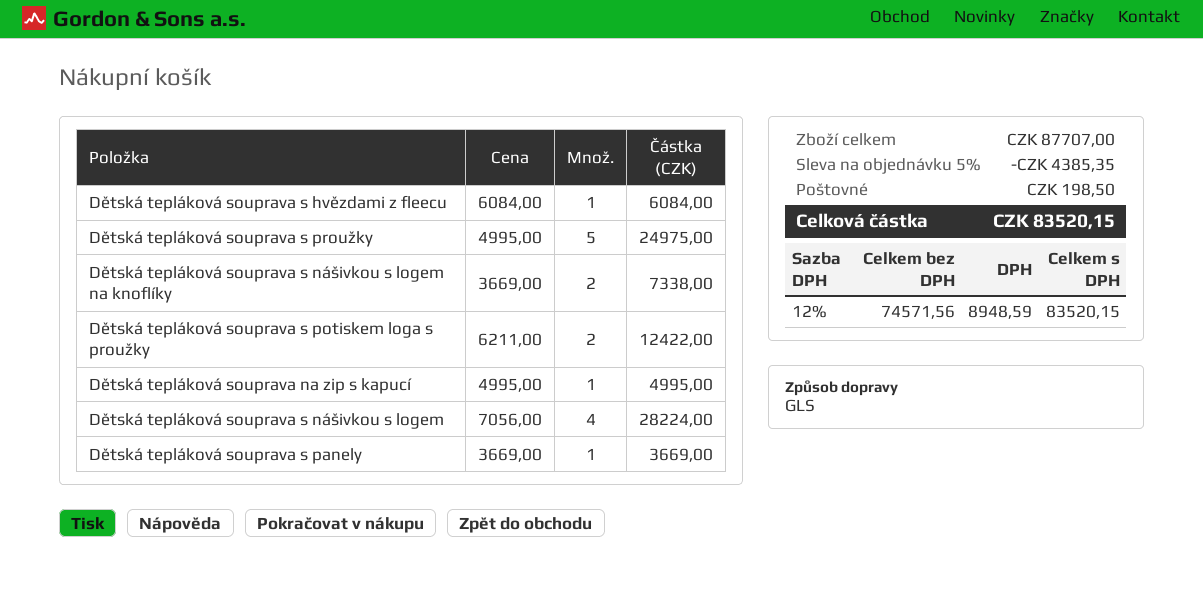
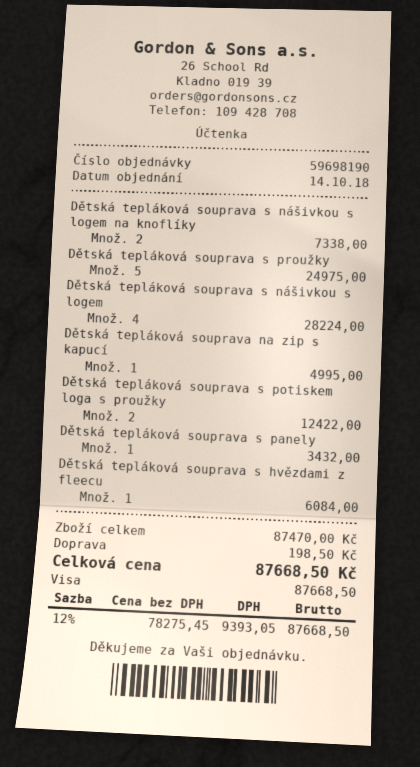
Dětská tepláková souprava s panely: 1 for 3669.00 -> 1 for 3432.00
subtotal: 87707.00 -> 87470.00
discount: 5% = 4385.35 -> none
net: 74571.56 -> 78275.45
tax: 12% = 8948.59 -> 12% = 9393.05
total: 83520.15 -> 87668.50

